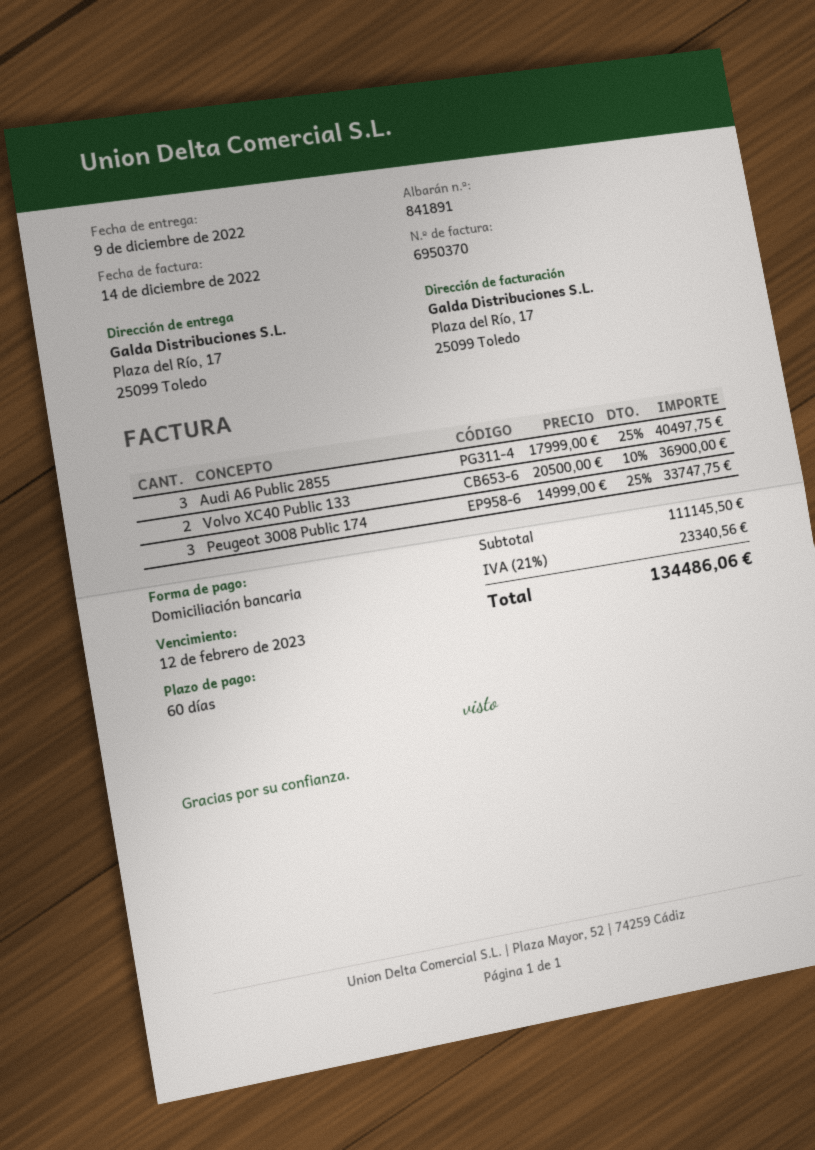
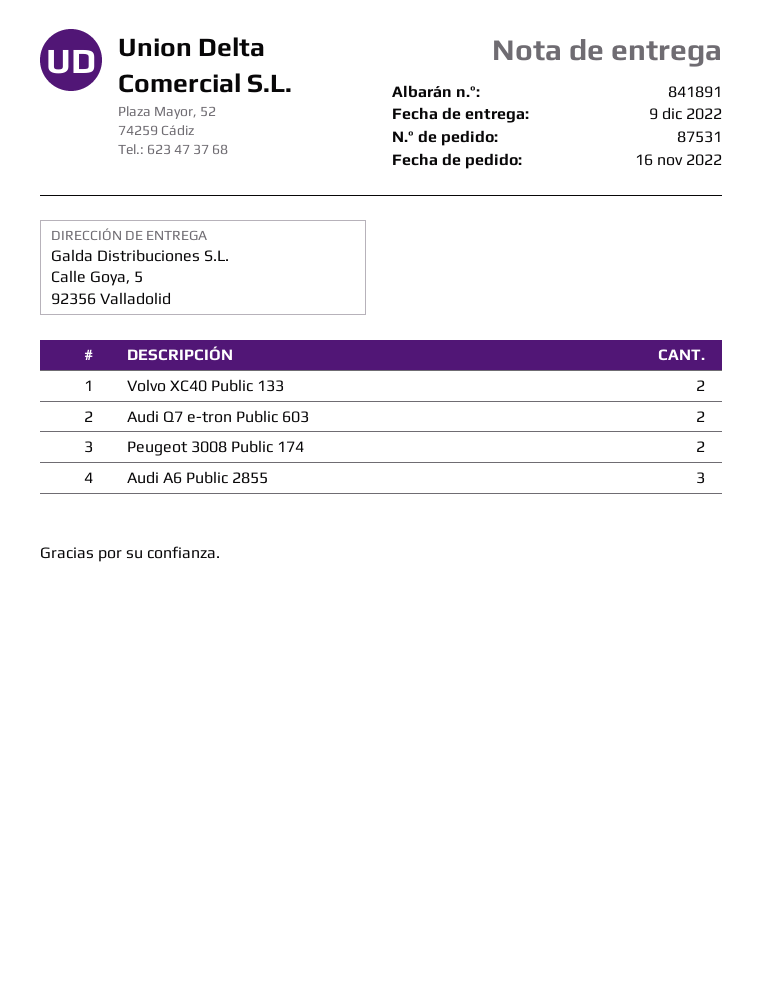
ship to: Plaza del Río, 17, 25099 Toledo -> Calle Goya, 5, 92356 Valladolid
Peugeot 3008 Public 174: 3 -> 2
Audi Q7 e-tron Public 603: none -> 2

